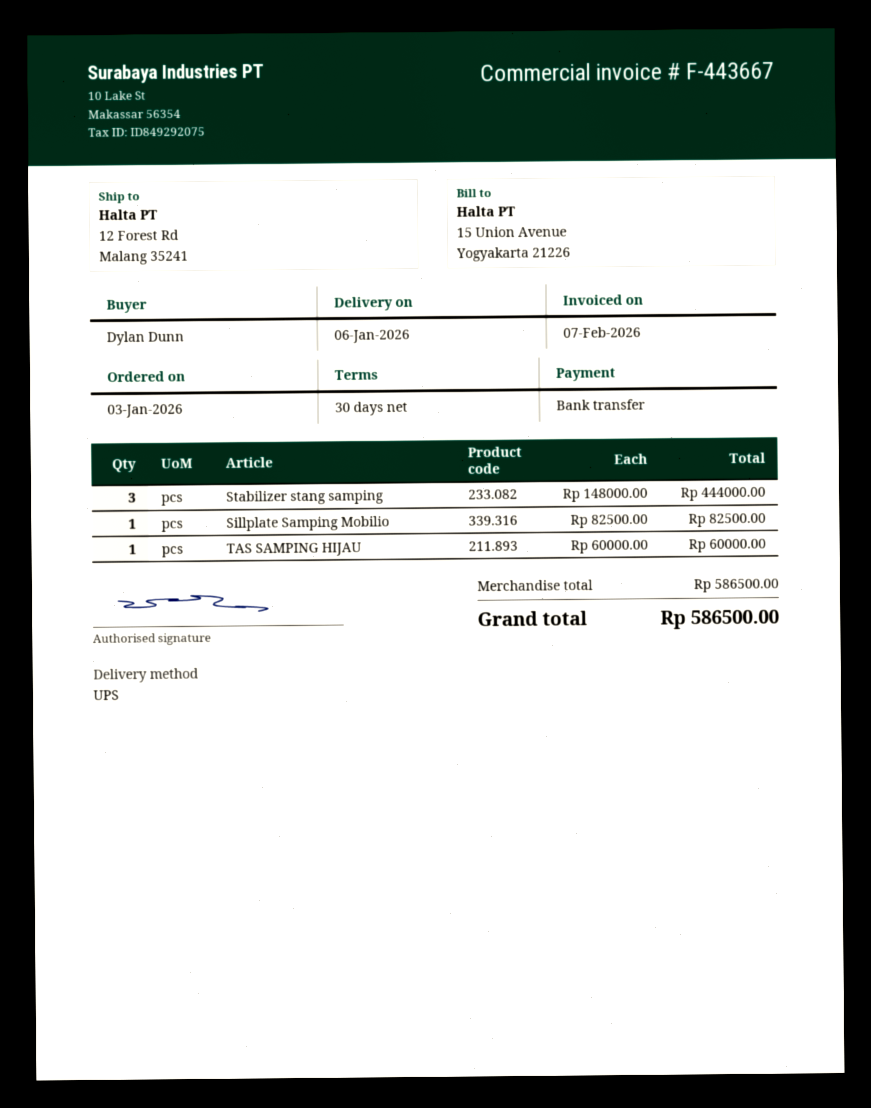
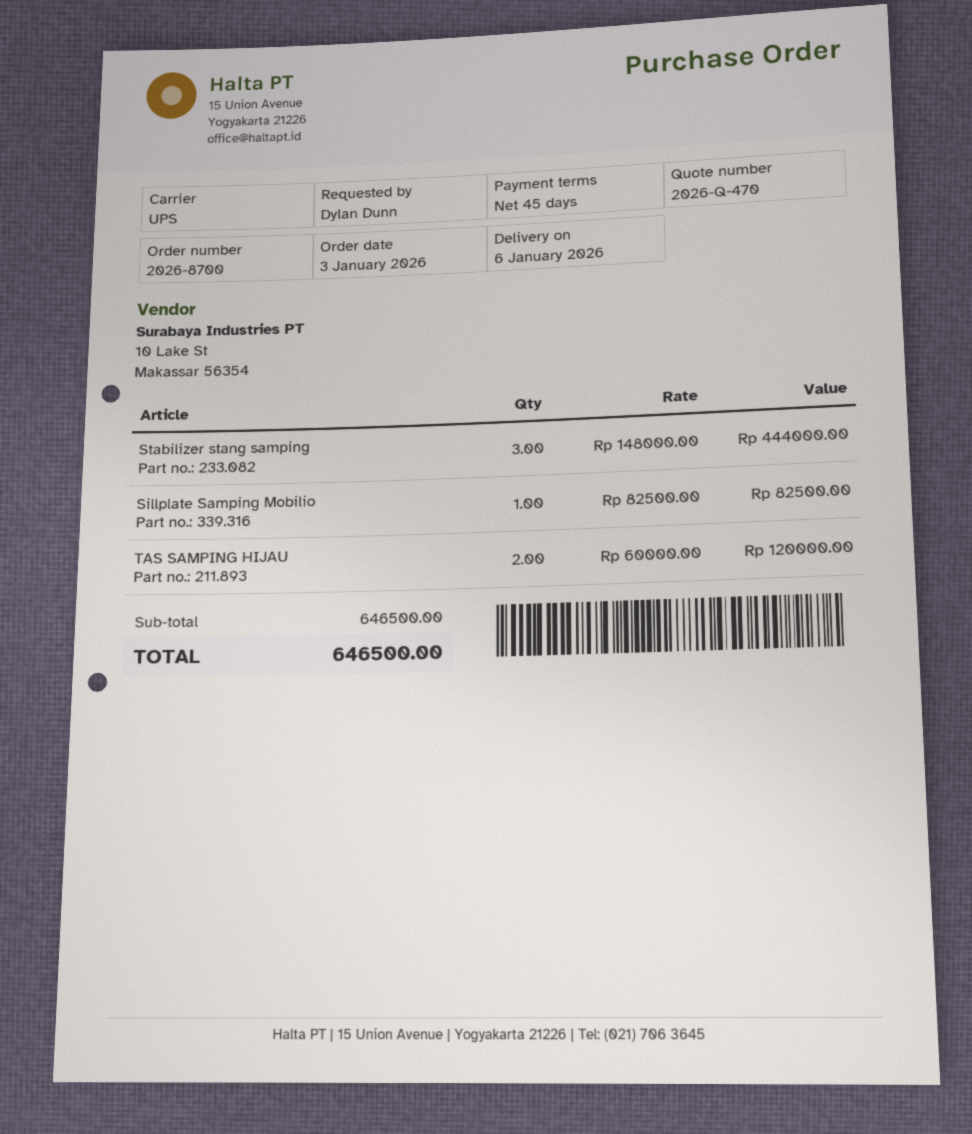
payment terms: 30 days -> 45 days
TAS SAMPING HIJAU: 1 x 60000.00 = 60000.00 -> 2 x 60000.00 = 120000.00
subtotal: 586500.00 -> 646500.00
total: 586500.00 -> 646500.00

